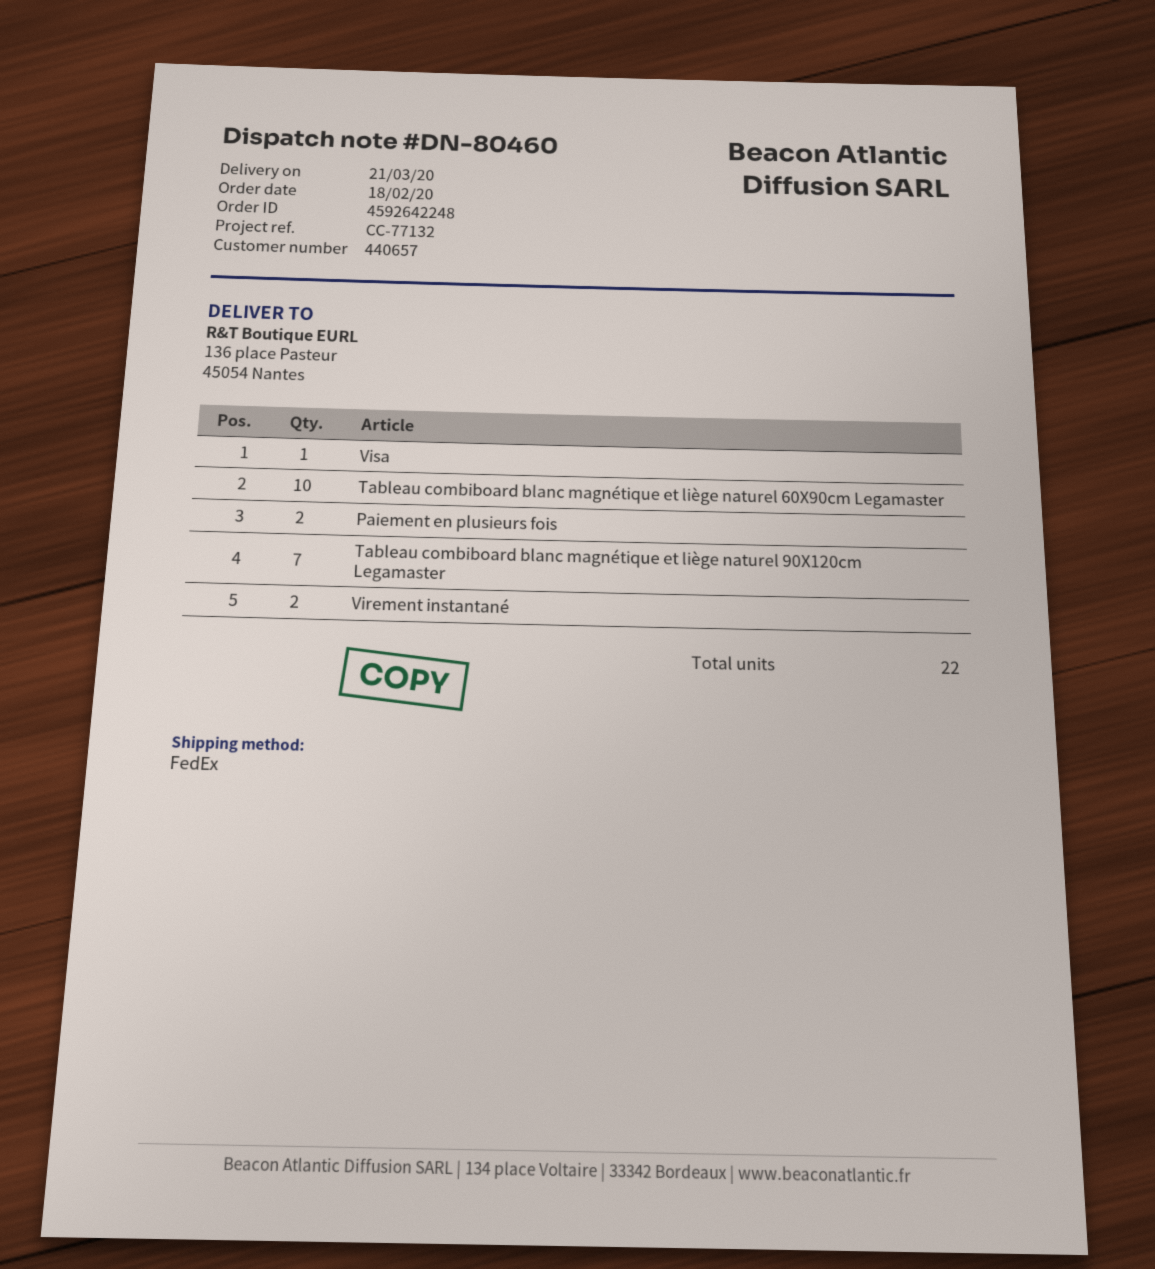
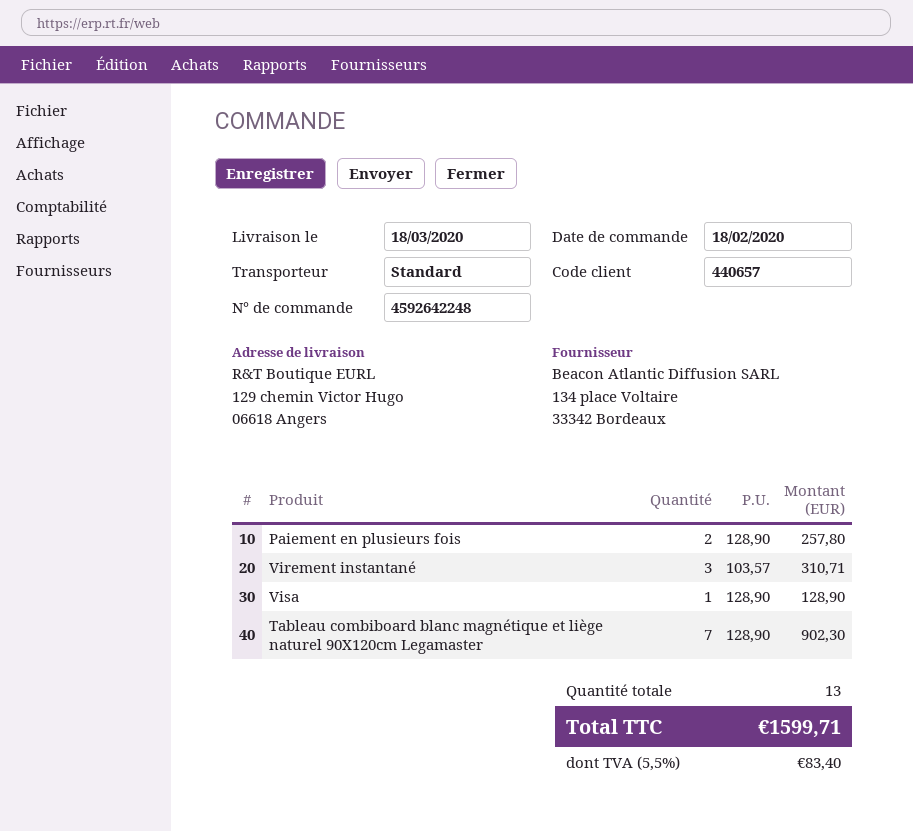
delivery date: 2020-03-21 -> 2020-03-18
shipping method: FedEx -> standard
ship to: 136 place Pasteur, 45054 Nantes -> 129 chemin Victor Hugo, 06618 Angers
Tableau combiboard blanc magnétique et liège naturel 60X90cm Legamaster: 10 -> none
Virement instantané: 2 -> 3
total quantity: 22 -> 13

